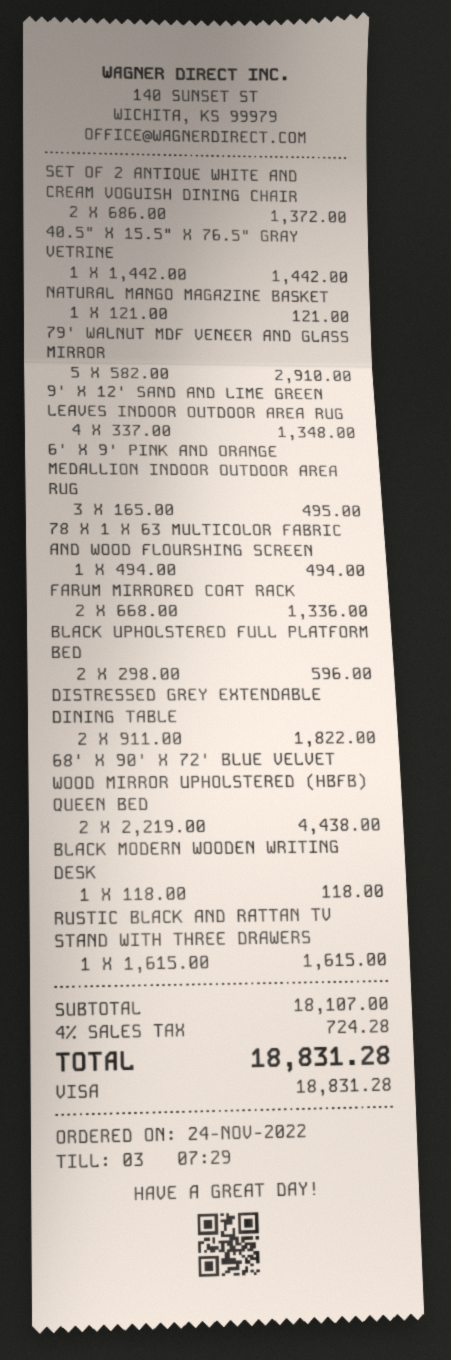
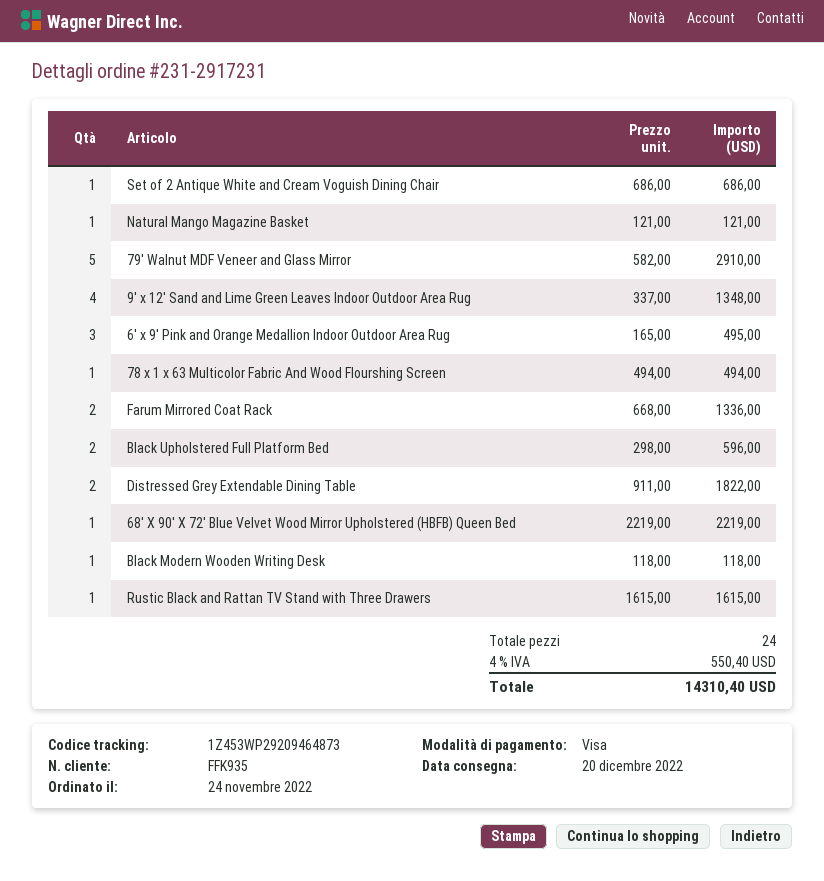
SET OF 2 ANTIQUE WHITE AND CREAM VOGUISH DINING CHAIR: 2 x 686.00 = 1372.00 -> 1 x 686.00 = 686.00
40.5" X 15.5" X 76.5" GRAY VETRINE: 1 x 1442.00 = 1442.00 -> none
68' X 90' X 72' BLUE VELVET WOOD MIRROR UPHOLSTERED (HBFB) QUEEN BED: 2 x 2219.00 = 4438.00 -> 1 x 2219.00 = 2219.00
tax: 4% = 724.28 -> 4% = 550.40
total: 18831.28 -> 14310.40

